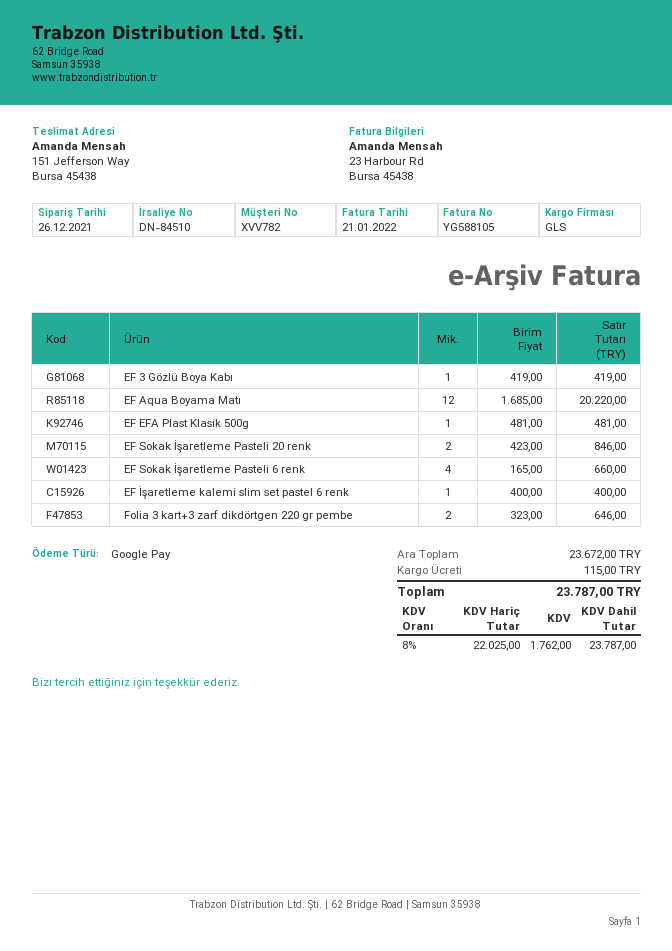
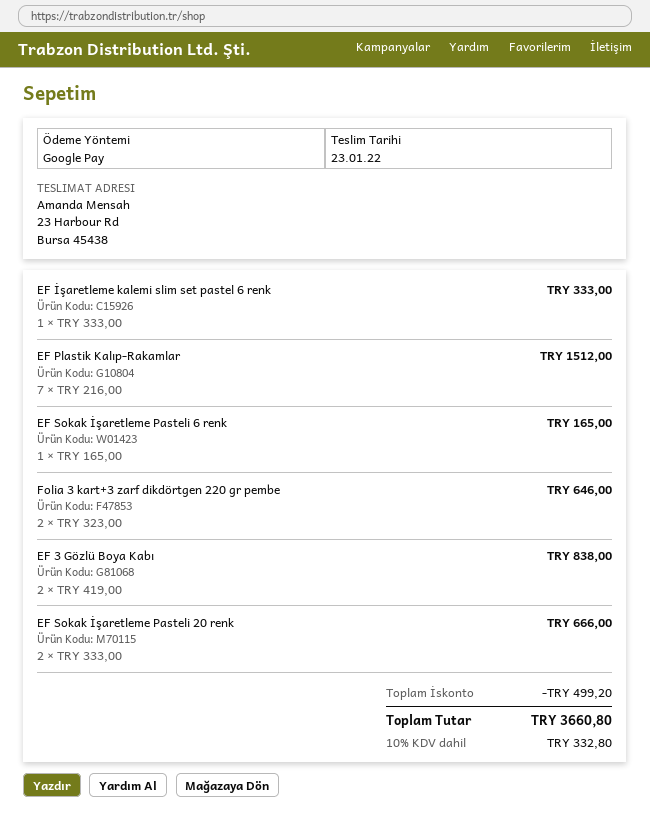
ship to: 151 Jefferson Way, Bursa 45438 -> 23 Harbour Rd, Bursa 45438
EF 3 Gözlü Boya Kabı: 1 x 419.00 = 419.00 -> 2 x 419.00 = 838.00
EF Aqua Boyama Matı: 12 x 1685.00 = 20220.00 -> none
EF EFA Plast Klasik 500g: 1 x 481.00 = 481.00 -> none
EF Sokak İşaretleme Pasteli 20 renk: 2 x 423.00 = 846.00 -> 2 x 333.00 = 666.00
EF Sokak İşaretleme Pasteli 6 renk: 4 x 165.00 = 660.00 -> 1 x 165.00 = 165.00
EF İşaretleme kalemi slim set pastel 6 renk: 1 x 400.00 = 400.00 -> 1 x 333.00 = 333.00
EF Plastik Kalıp-Rakamlar: none -> 7 x 216.00 = 1512.00
discount: none -> 499.20
shipping: 115.00 -> none
tax: 8% = 1762.00 -> 10% = 332.80
total: 23787.00 -> 3660.80

